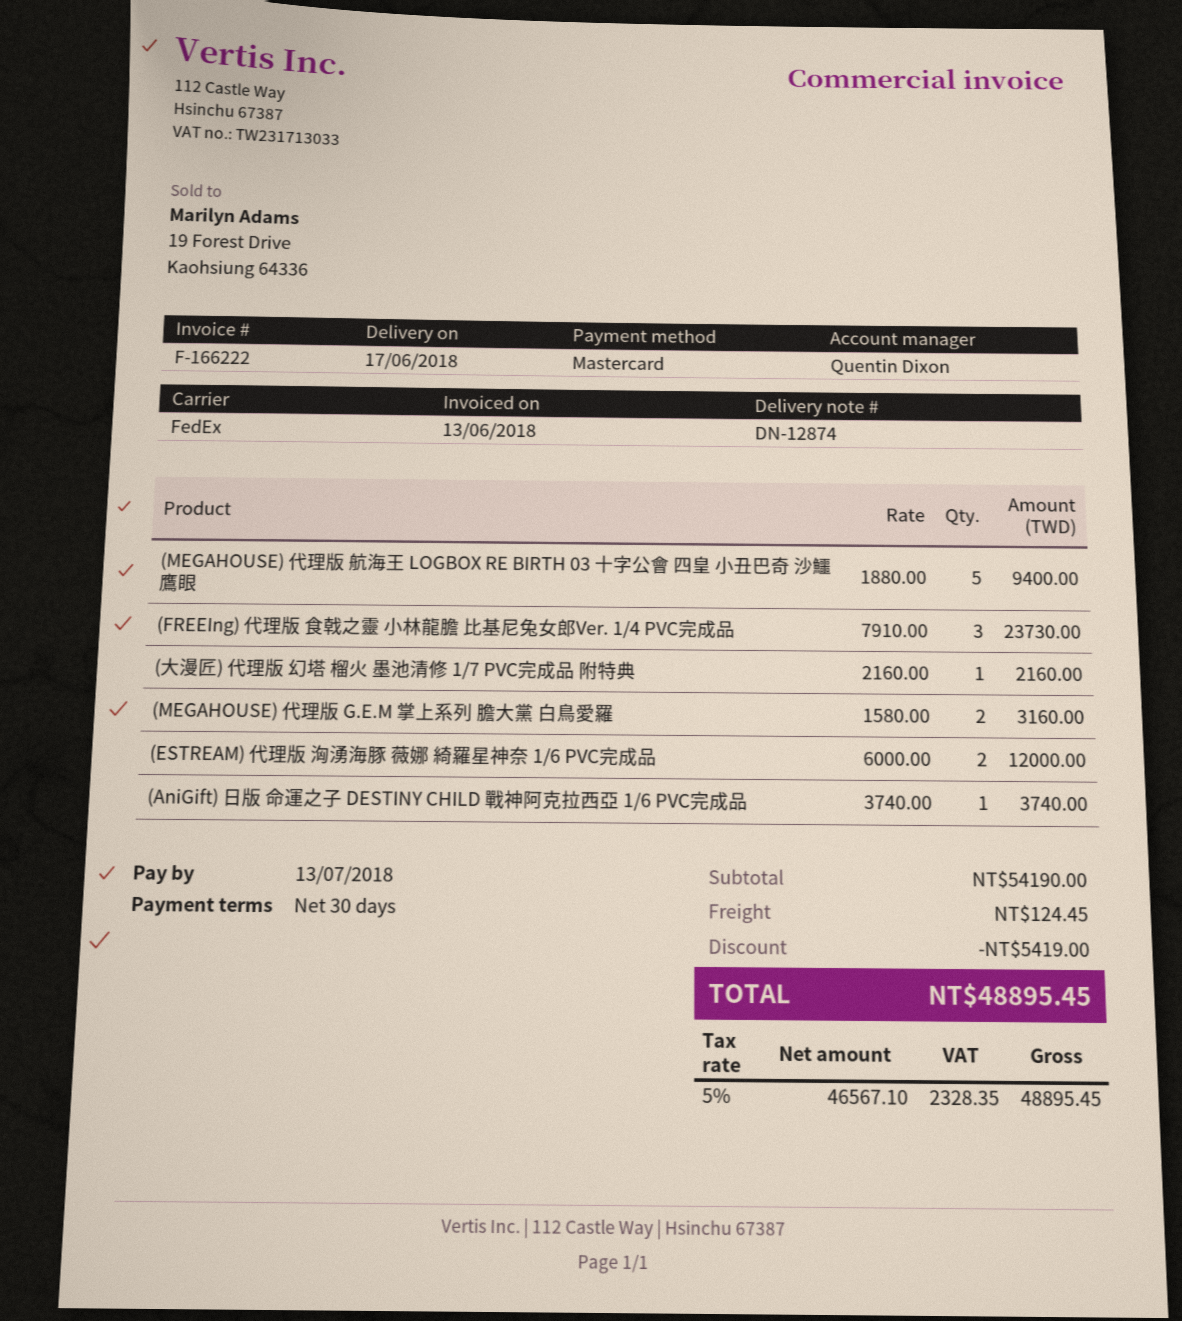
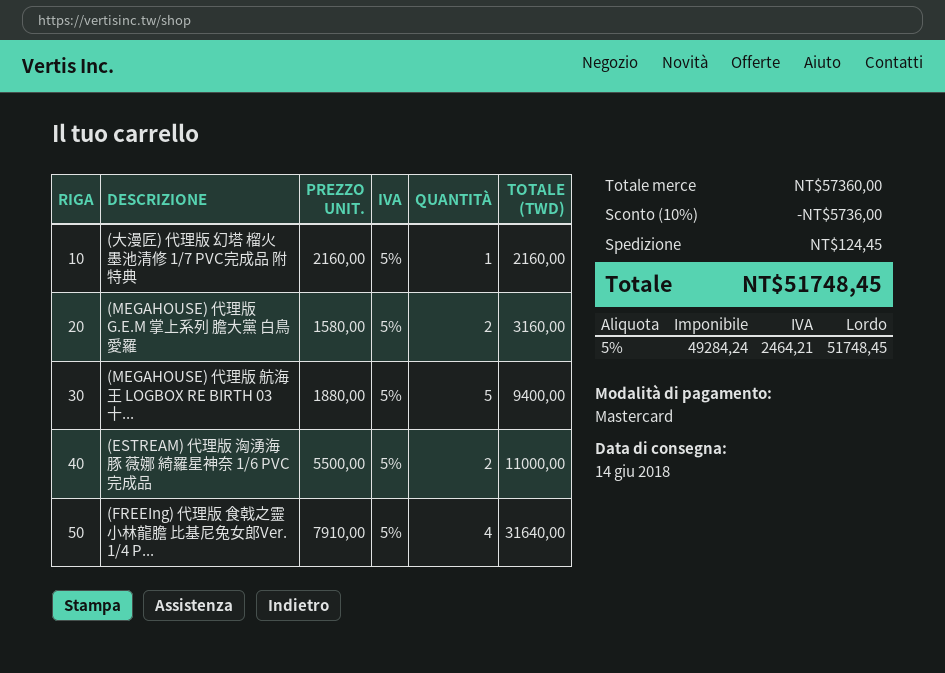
delivery date: 2018-06-17 -> 2018-06-14
(FREEIng) 代理版 食戟之靈 小林龍膽 比基尼兔女郎Ver. 1/4 PVC完成品: 3 x 7910.00 = 23730.00 -> 4 x 7910.00 = 31640.00
(ESTREAM) 代理版 洶湧海豚 薇娜 綺羅星神奈 1/6 PVC完成品: 2 x 6000.00 = 12000.00 -> 2 x 5500.00 = 11000.00
(AniGift) 日版 命運之子 DESTINY CHILD 戰神阿克拉西亞 1/6 PVC完成品: 1 x 3740.00 = 3740.00 -> none
subtotal: 54190.00 -> 57360.00
discount: 5419.00 -> 5736.00
net: 46567.10 -> 49284.24
tax: 5% = 2328.35 -> 5% = 2464.21
total: 48895.45 -> 51748.45

